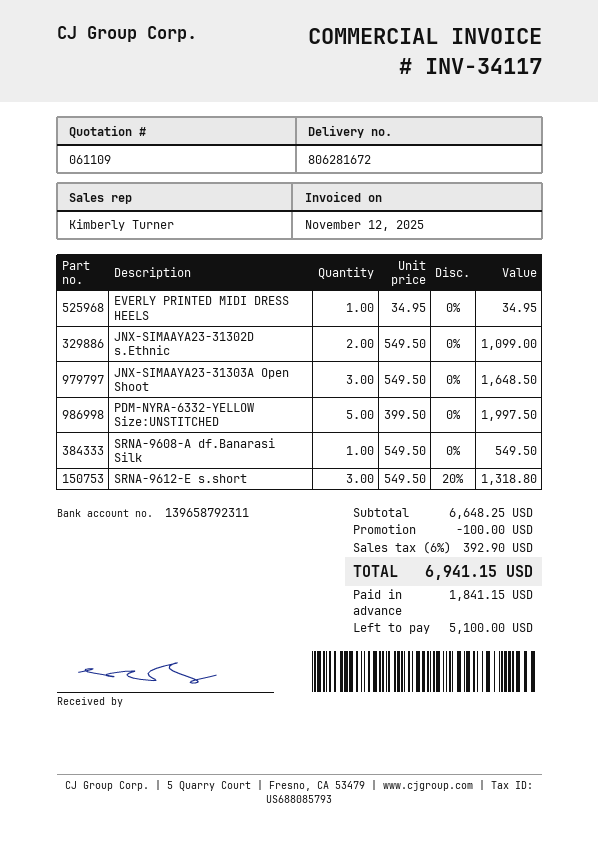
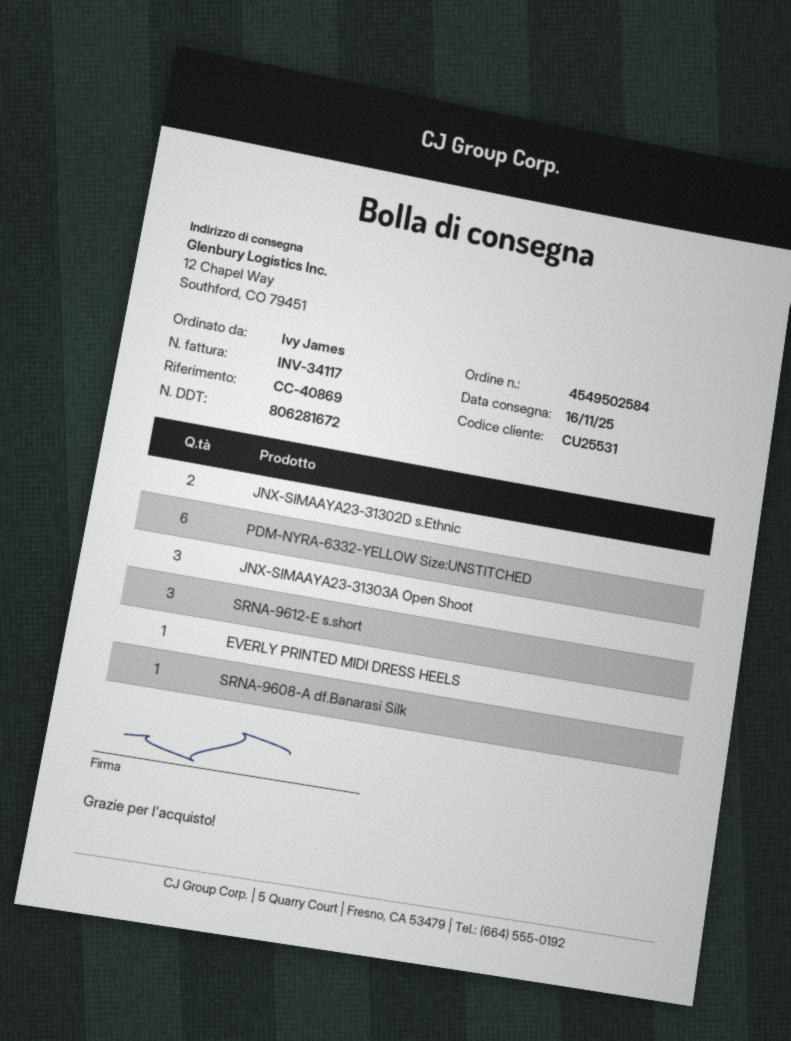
PDM-NYRA-6332-YELLOW Size:UNSTITCHED: 5 -> 6

